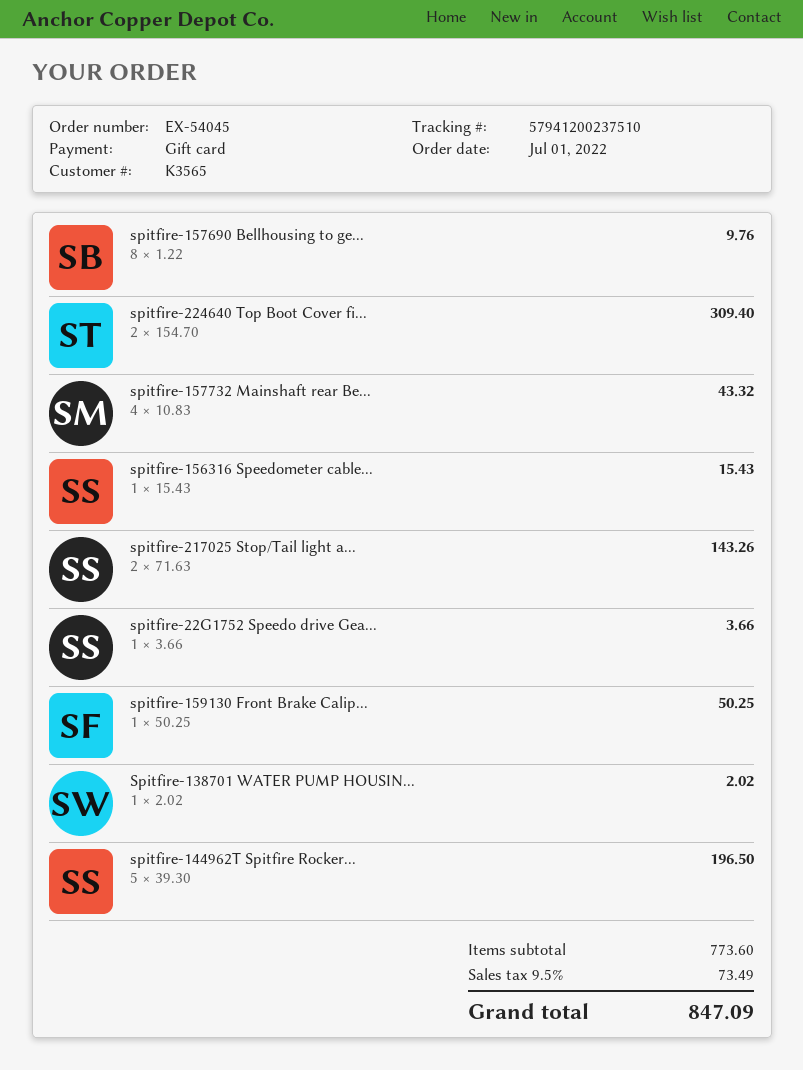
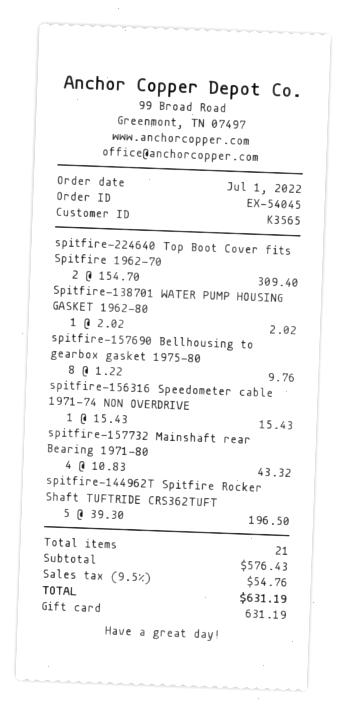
spitfire-217025 Stop/Tail light a...: 2 x 71.63 = 143.26 -> none
spitfire-22G1752 Speedo drive Gea...: 1 x 3.66 = 3.66 -> none
spitfire-159130 Front Brake Calip...: 1 x 50.25 = 50.25 -> none
subtotal: 773.60 -> 576.43
tax: 9.5% = 73.49 -> 9.5% = 54.76
total: 847.09 -> 631.19

